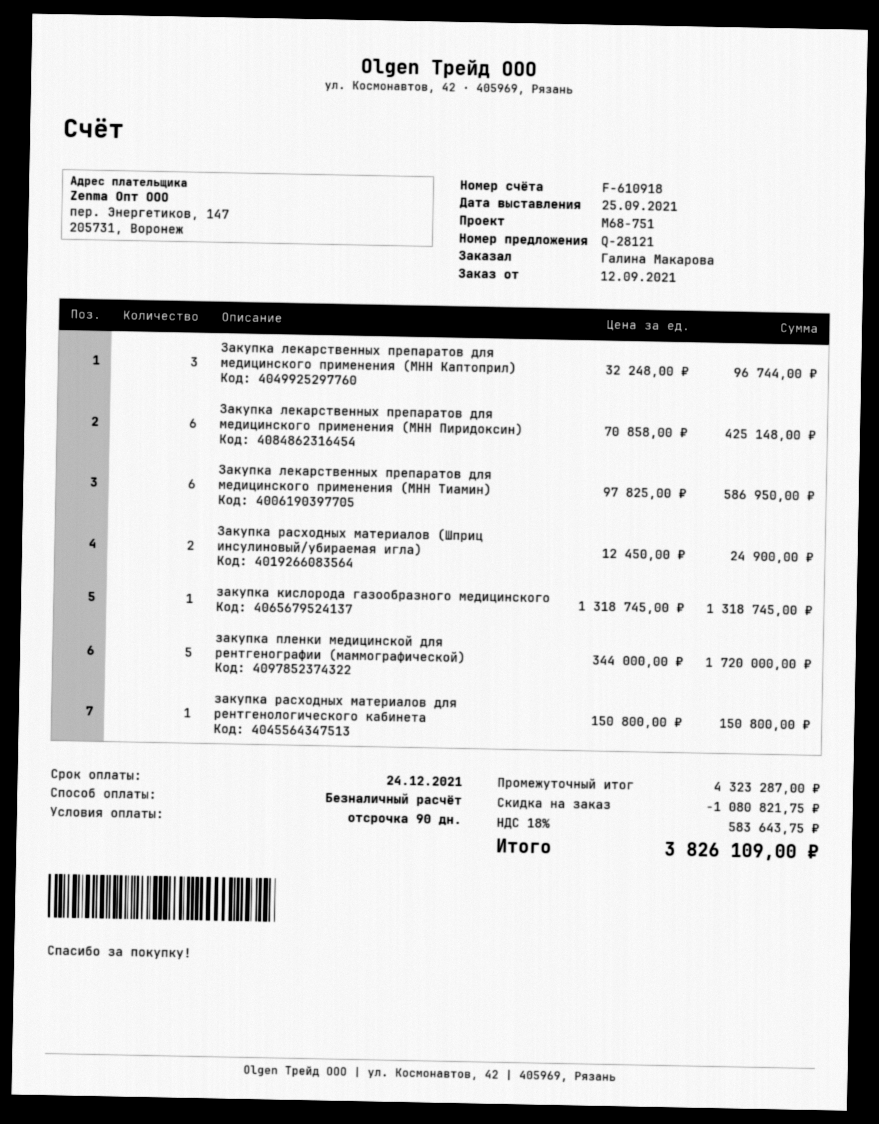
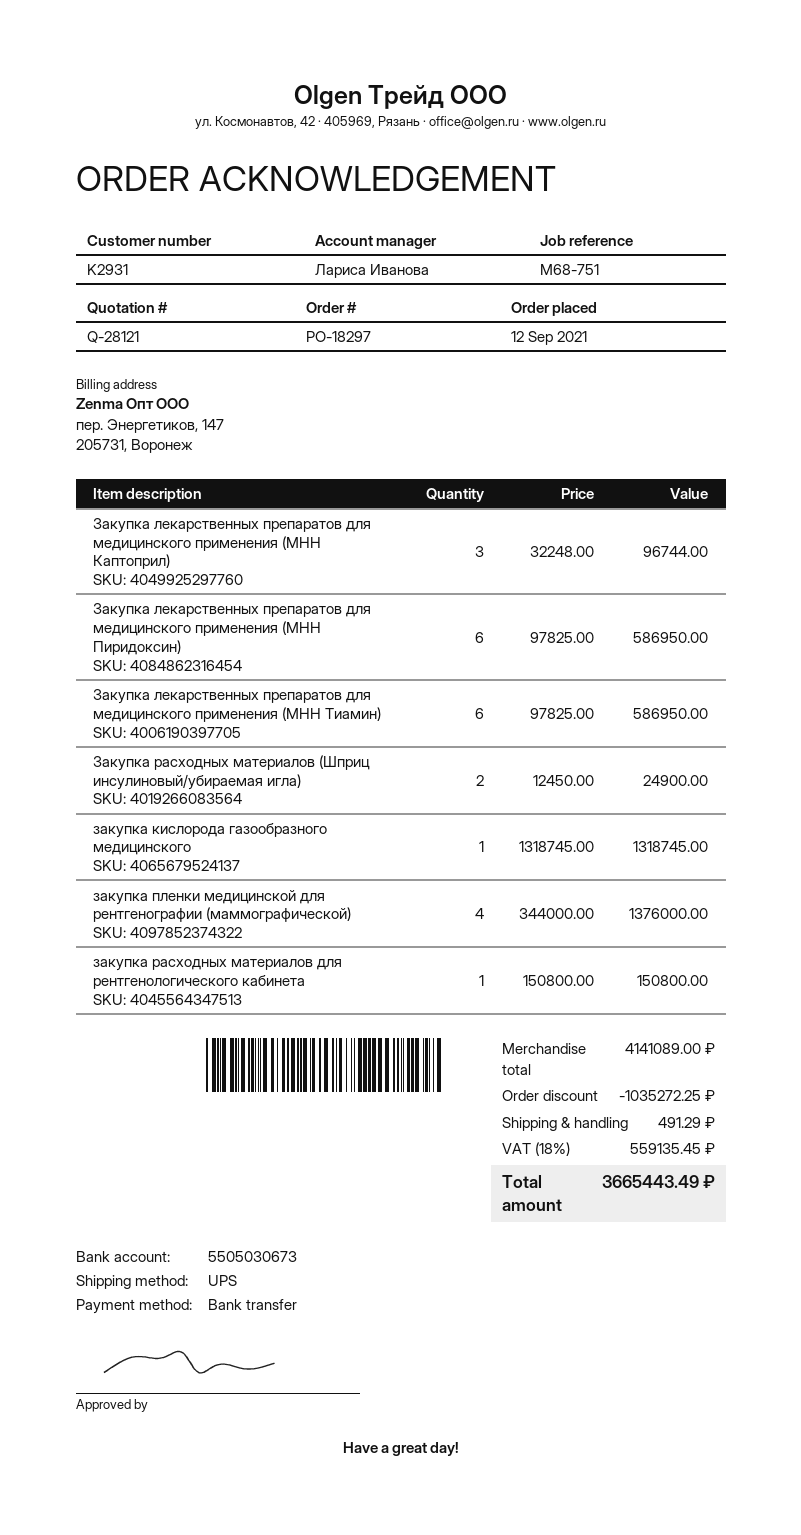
Закупка лекарственных препаратов для медицинского применения (МНН Пиридоксин): 6 x 70858.00 = 425148.00 -> 6 x 97825.00 = 586950.00
закупка пленки медицинской для рентгенографии (маммографической): 5 x 344000.00 = 1720000.00 -> 4 x 344000.00 = 1376000.00
subtotal: 4323287.00 -> 4141089.00
discount: 1080821.75 -> 1035272.25
shipping: none -> 491.29
tax: 18% = 583643.75 -> 18% = 559135.45
total: 3826109.00 -> 3665443.49

